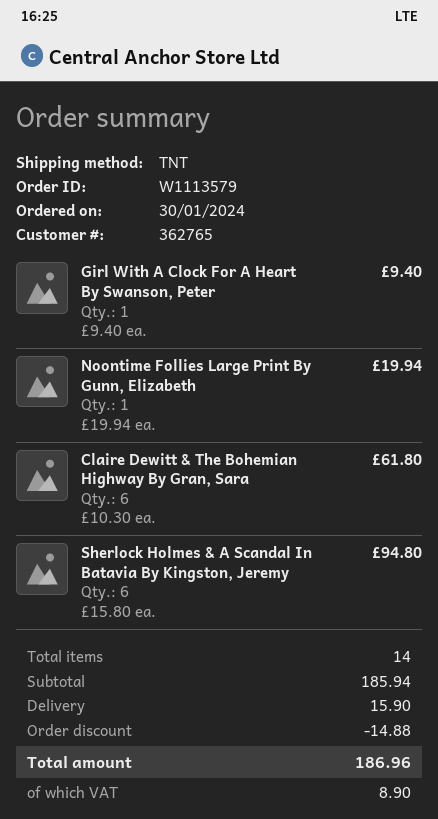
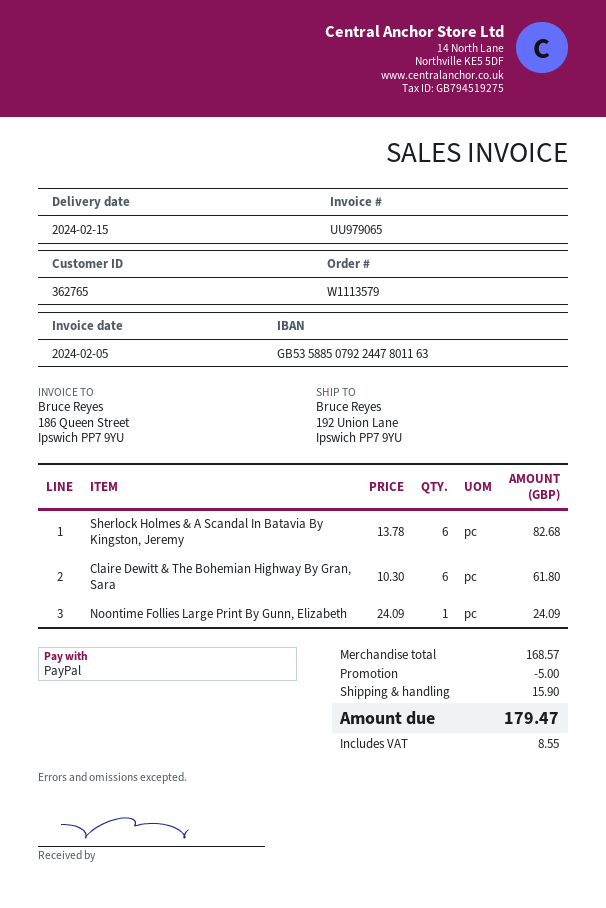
Girl With A Clock For A Heart By Swanson, Peter: 1 x 9.40 = 9.40 -> none
Noontime Follies Large Print By Gunn, Elizabeth: 1 x 19.94 = 19.94 -> 1 x 24.09 = 24.09
Sherlock Holmes & A Scandal In Batavia By Kingston, Jeremy: 6 x 15.80 = 94.80 -> 6 x 13.78 = 82.68
subtotal: 185.94 -> 168.57
discount: 14.88 -> 5.00
tax: 8.90 -> 8.55
total: 186.96 -> 179.47

